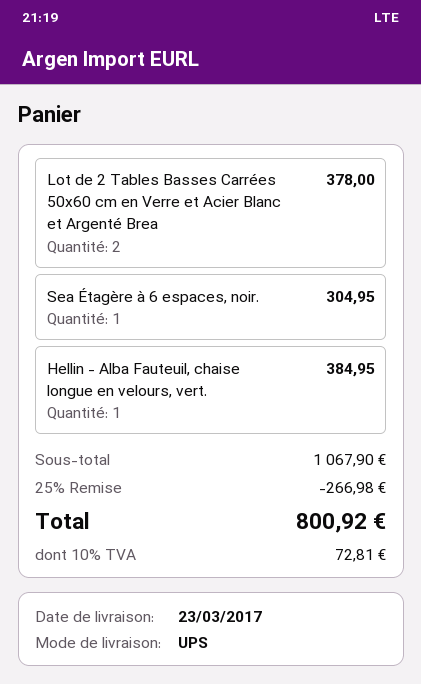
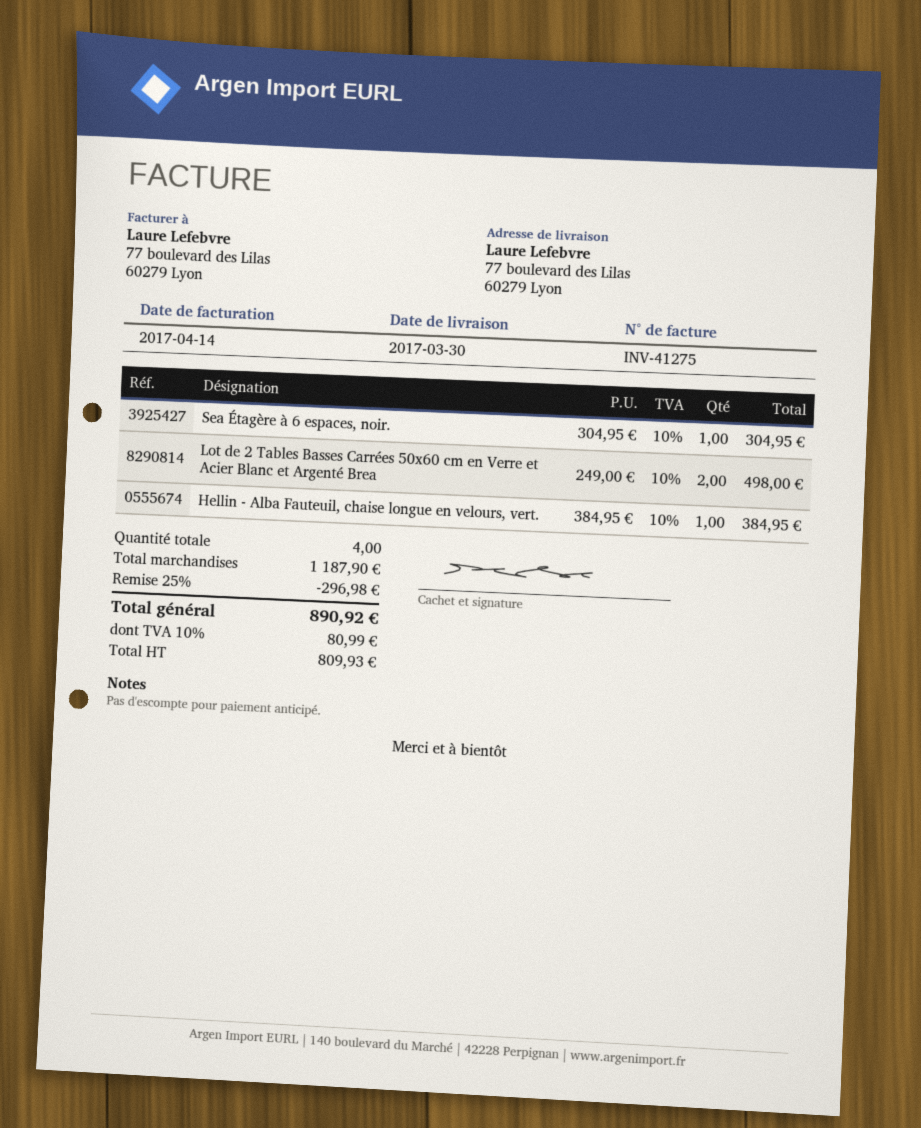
delivery date: 2017-03-23 -> 2017-03-30
Lot de 2 Tables Basses Carrées 50x60 cm en Verre et Acier Blanc et Argenté Brea: 2 for 378.00 -> 2 for 498.00
subtotal: 1067.90 -> 1187.90
discount: 25% = 266.98 -> 25% = 296.98
tax: 10% = 72.81 -> 10% = 80.99
total: 800.92 -> 890.92

